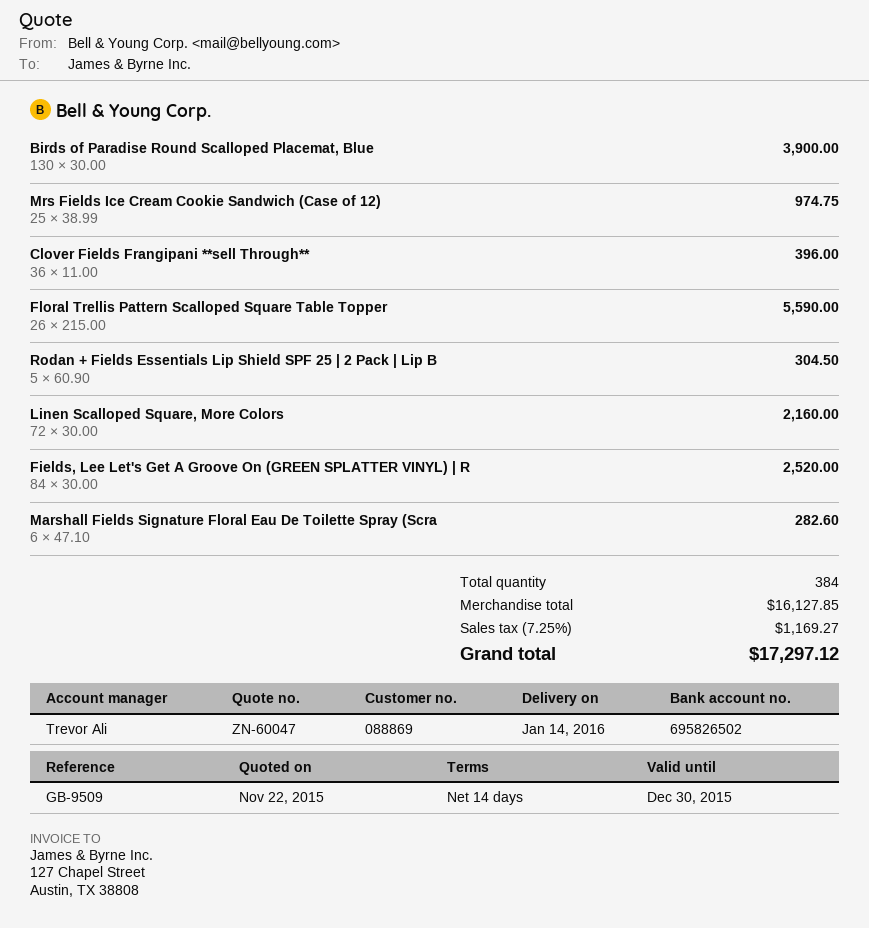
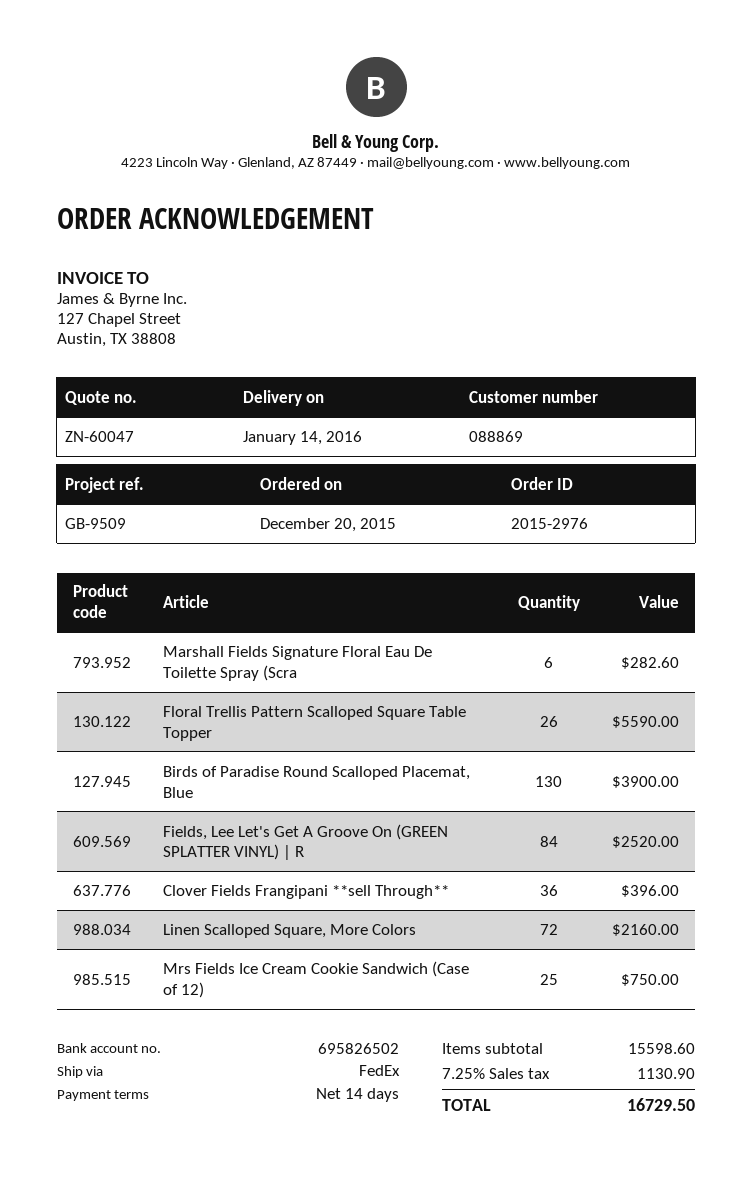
Mrs Fields Ice Cream Cookie Sandwich (Case of 12): 25 for 974.75 -> 25 for 750.00
Rodan + Fields Essentials Lip Shield SPF 25 | 2 Pack | Lip B: 5 for 304.50 -> none
subtotal: 16127.85 -> 15598.60
tax: 7.25% = 1169.27 -> 7.25% = 1130.90
total: 17297.12 -> 16729.50

